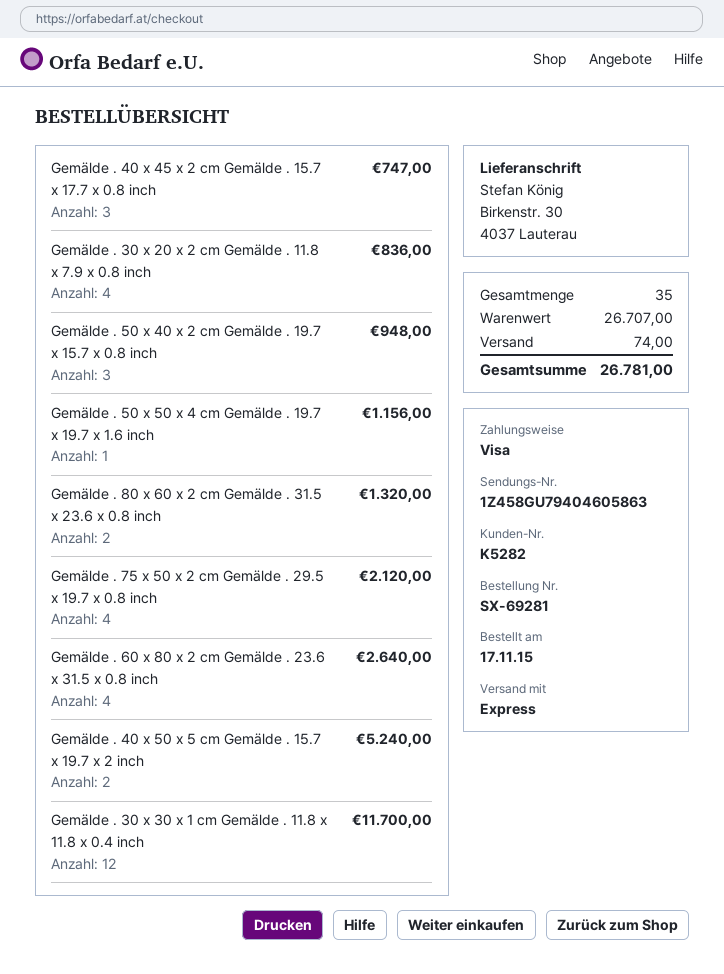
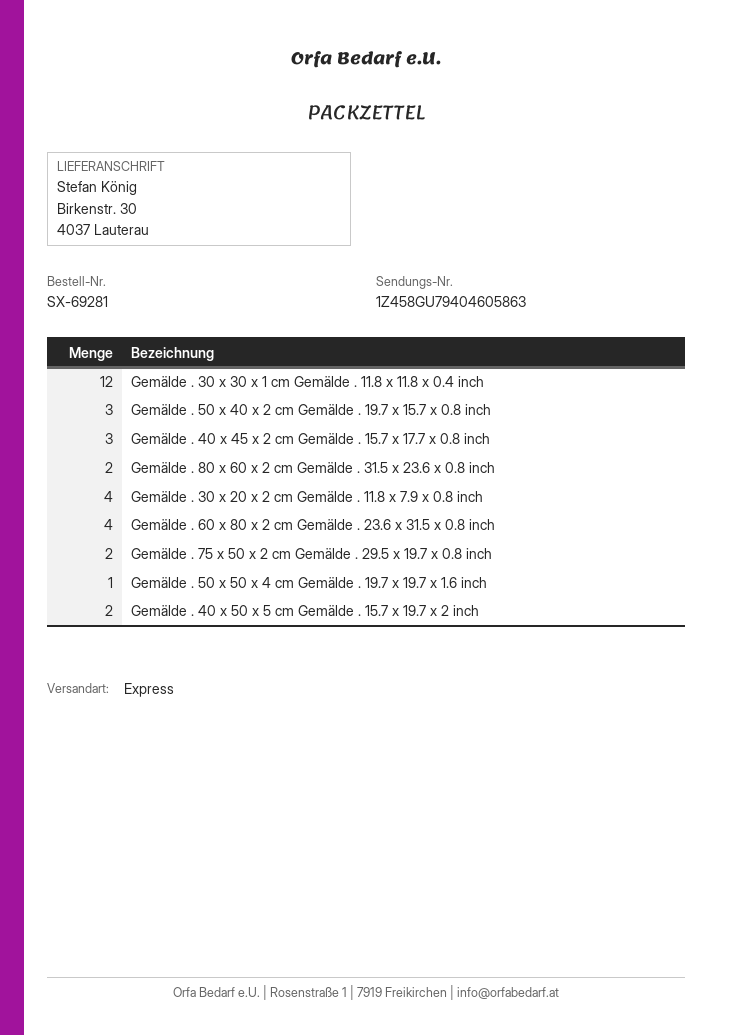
Gemälde . 75 x 50 x 2 cm Gemälde . 29.5 x 19.7 x 0.8 inch: 4 -> 2

